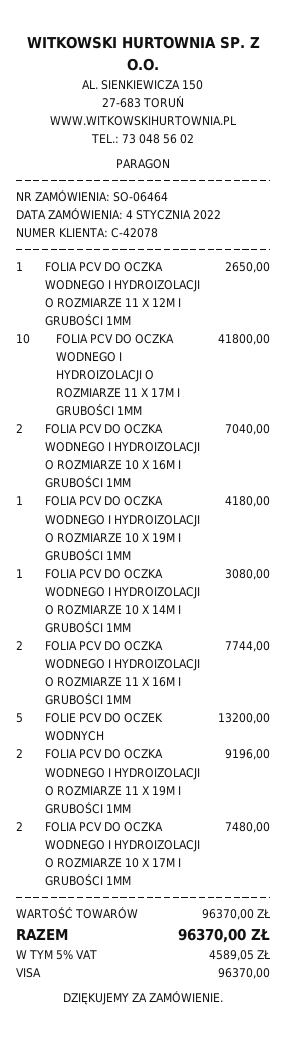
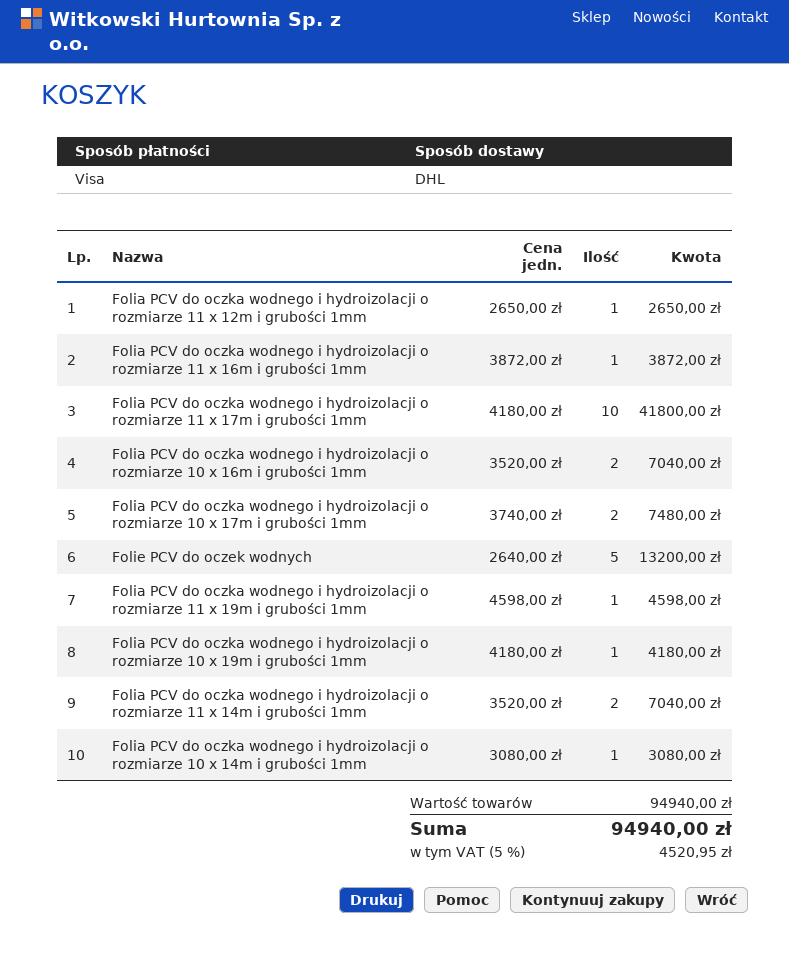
FOLIA PCV DO OCZKA WODNEGO I HYDROIZOLACJI O ROZMIARZE 11 X 16M I GRUBOŚCI 1MM: 2 for 7744.00 -> 1 for 3872.00
FOLIA PCV DO OCZKA WODNEGO I HYDROIZOLACJI O ROZMIARZE 11 X 19M I GRUBOŚCI 1MM: 2 for 9196.00 -> 1 for 4598.00
Folia PCV do oczka wodnego i hydroizolacji o rozmiarze 11 x 14m i grubości 1mm: none -> 2 for 7040.00
subtotal: 96370.00 -> 94940.00
tax: 5% = 4589.05 -> 5% = 4520.95
total: 96370.00 -> 94940.00

